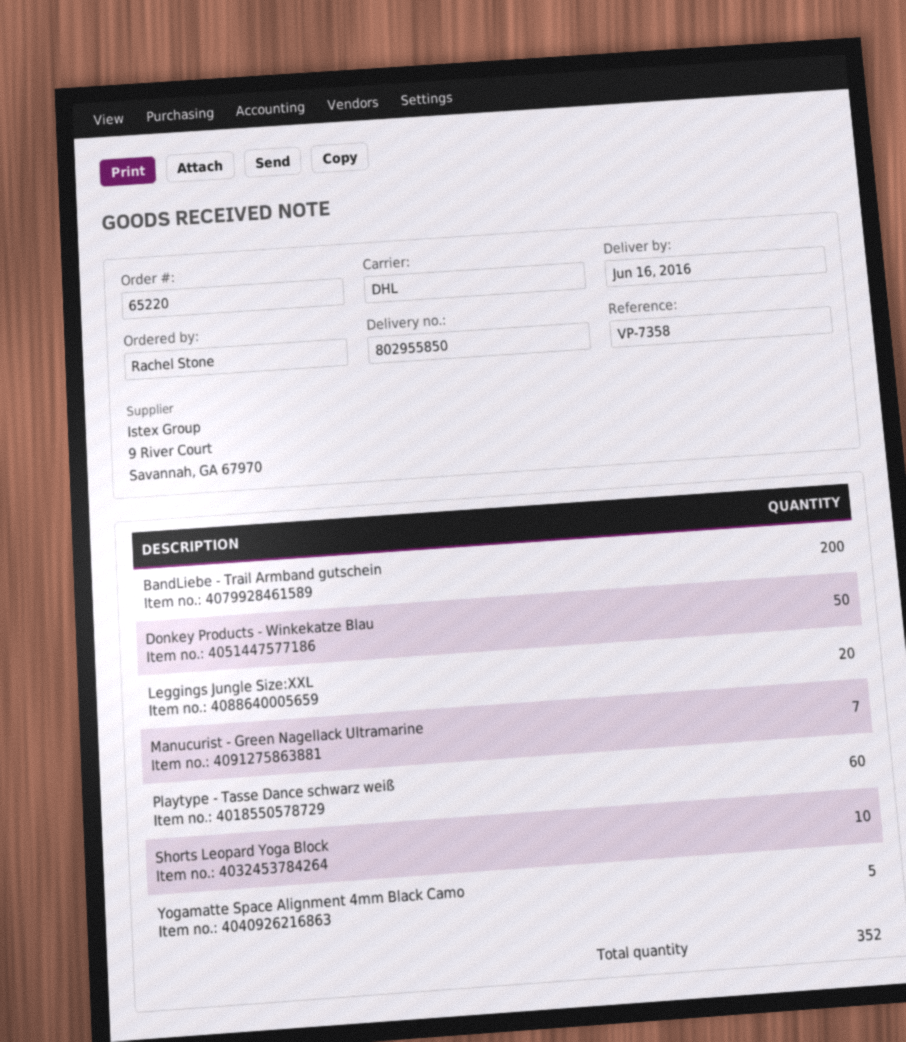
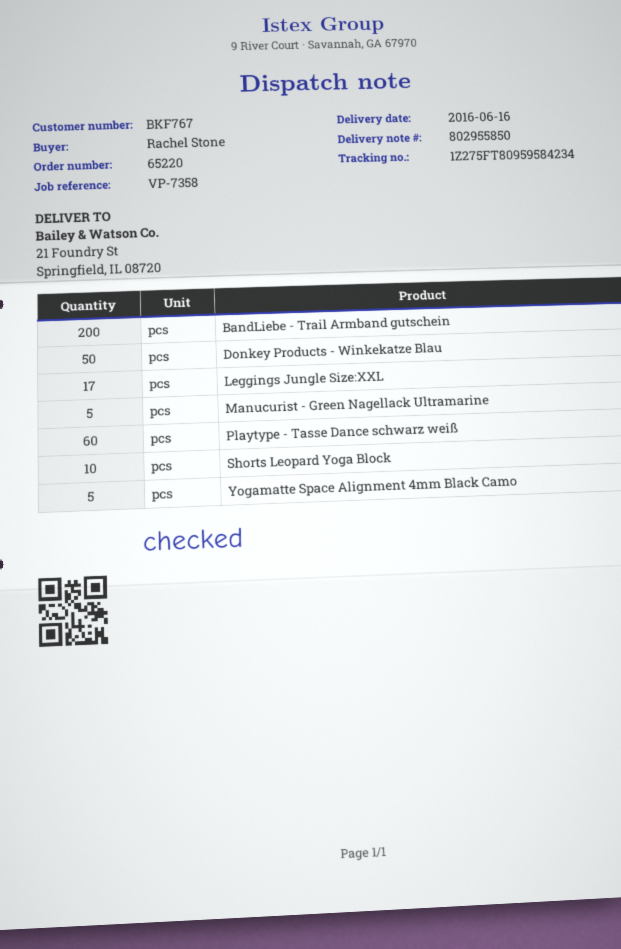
Leggings Jungle Size:XXL: 20 -> 17
Manucurist - Green Nagellack Ultramarine: 7 -> 5

